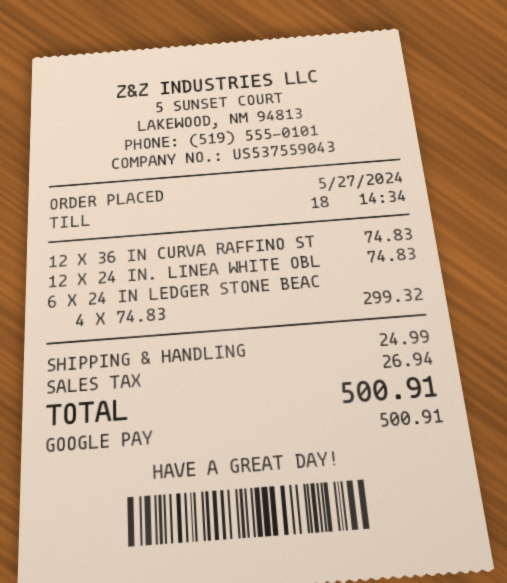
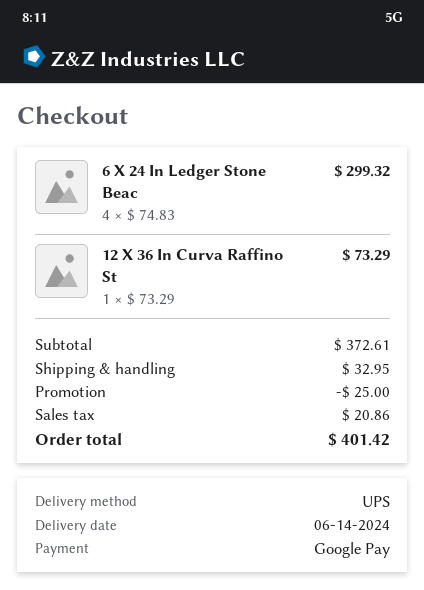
12 X 36 IN CURVA RAFFINO ST: 1 x 74.83 = 74.83 -> 1 x 73.29 = 73.29
12 X 24 IN. LINEA WHITE OBL: 1 x 74.83 = 74.83 -> none
discount: none -> 25.00
shipping: 24.99 -> 32.95
tax: 26.94 -> 20.86
total: 500.91 -> 401.42

